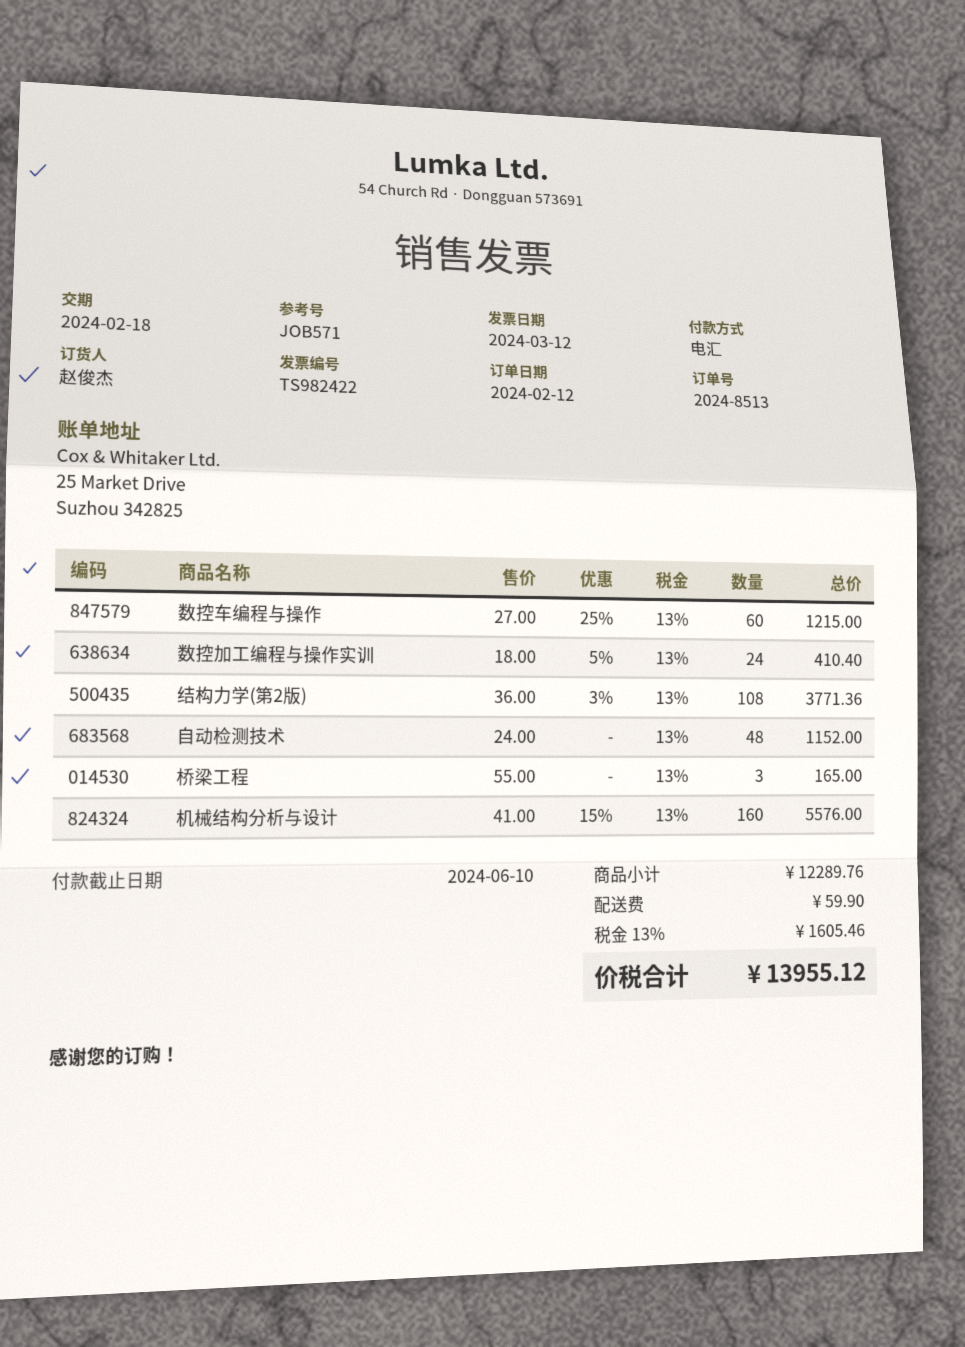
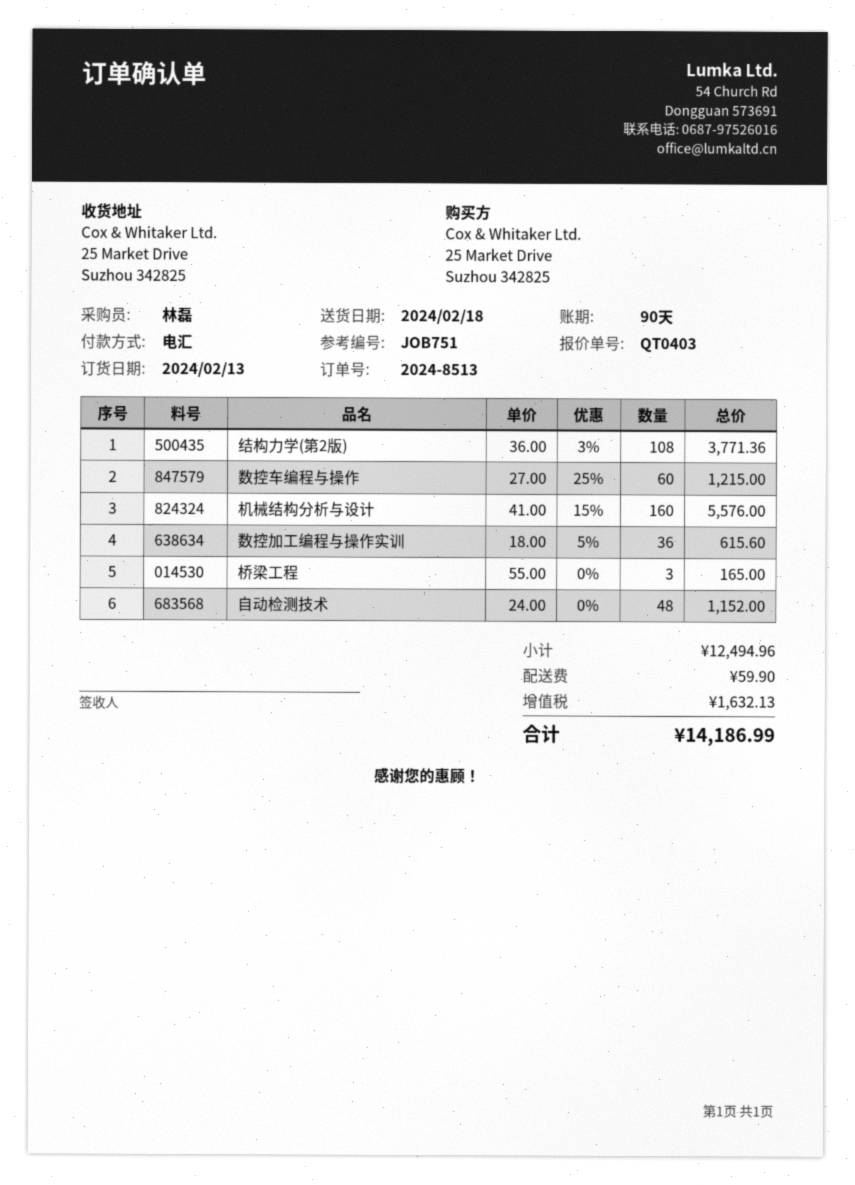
order date: 2024-02-12 -> 2024-02-13
reference: JOB571 -> JOB751
ordered by: 赵俊杰 -> 林磊
数控加工编程与操作实训: 24 x 18.00 - 5% = 410.40 -> 36 x 18.00 - 5% = 615.60
subtotal: 12289.76 -> 12494.96
tax: 1605.46 -> 1632.13
total: 13955.12 -> 14186.99

